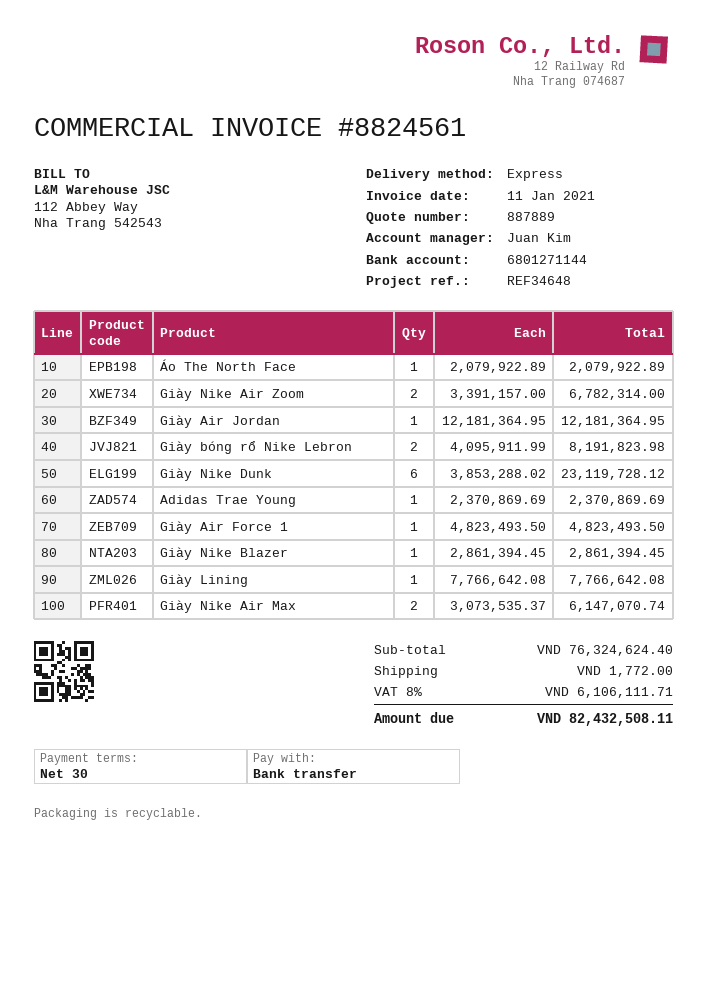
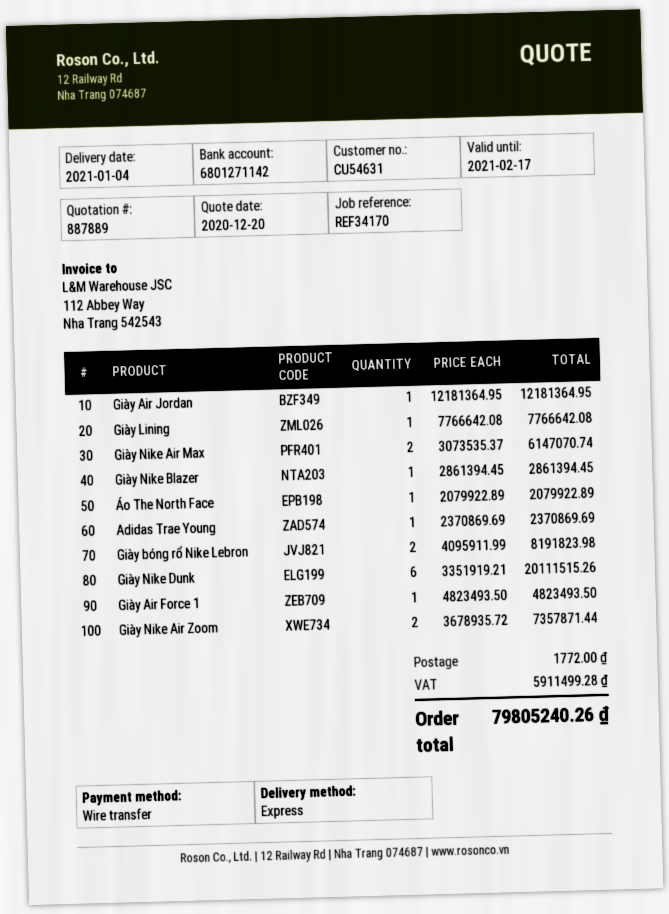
reference: REF34648 -> REF34170
bank account: 6801271144 -> 6801271142
Giày Nike Air Zoom: 2 x 3391157.00 = 6782314.00 -> 2 x 3678935.72 = 7357871.44
Giày Nike Dunk: 6 x 3853288.02 = 23119728.12 -> 6 x 3351919.21 = 20111515.26
tax: 6106111.71 -> 5911499.28
total: 82432508.11 -> 79805240.26

